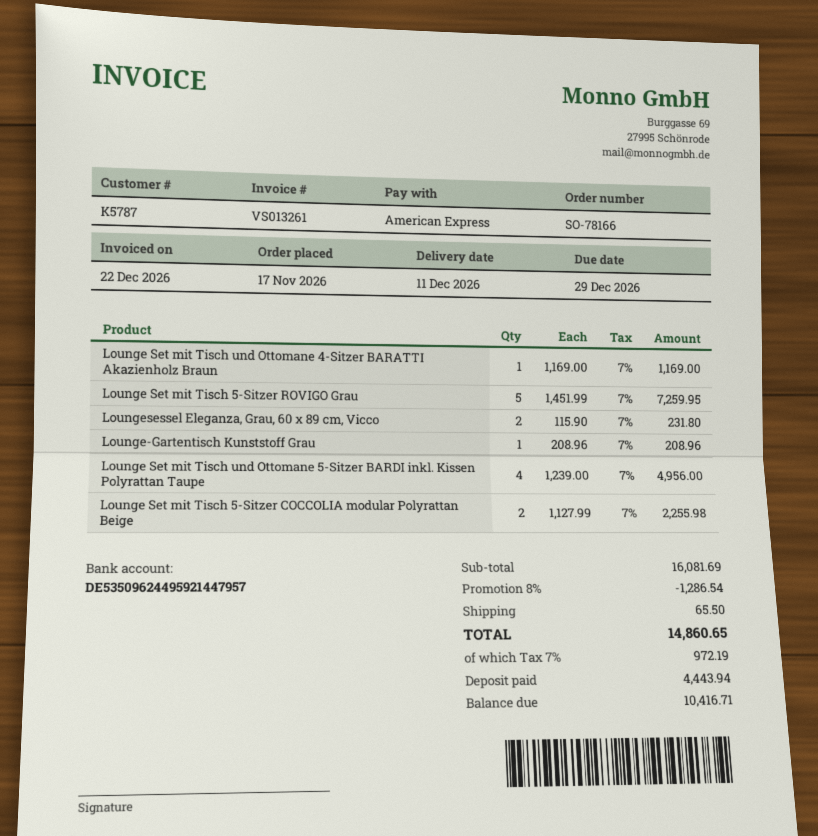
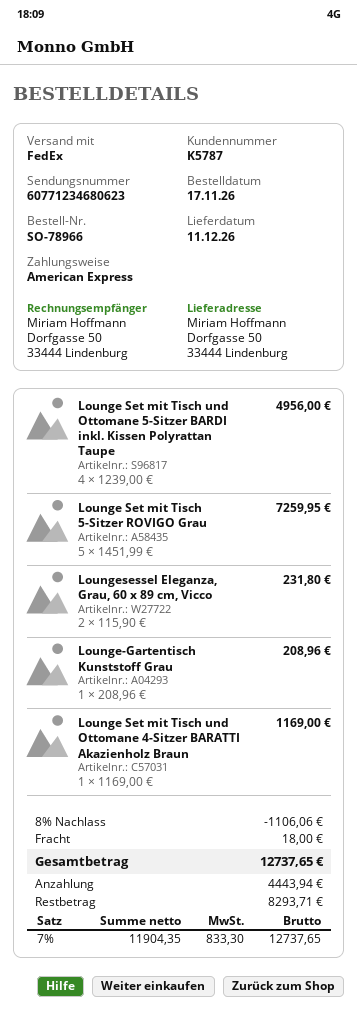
order number: SO-78166 -> SO-78966
Lounge Set mit Tisch 5-Sitzer COCCOLIA modular Polyrattan Beige: 2 x 1127.99 = 2255.98 -> none
discount: 8% = 1286.54 -> 8% = 1106.06
shipping: 65.50 -> 18.00
tax: 7% = 972.19 -> 7% = 833.30
total: 14860.65 -> 12737.65
balance: 10416.71 -> 8293.71

